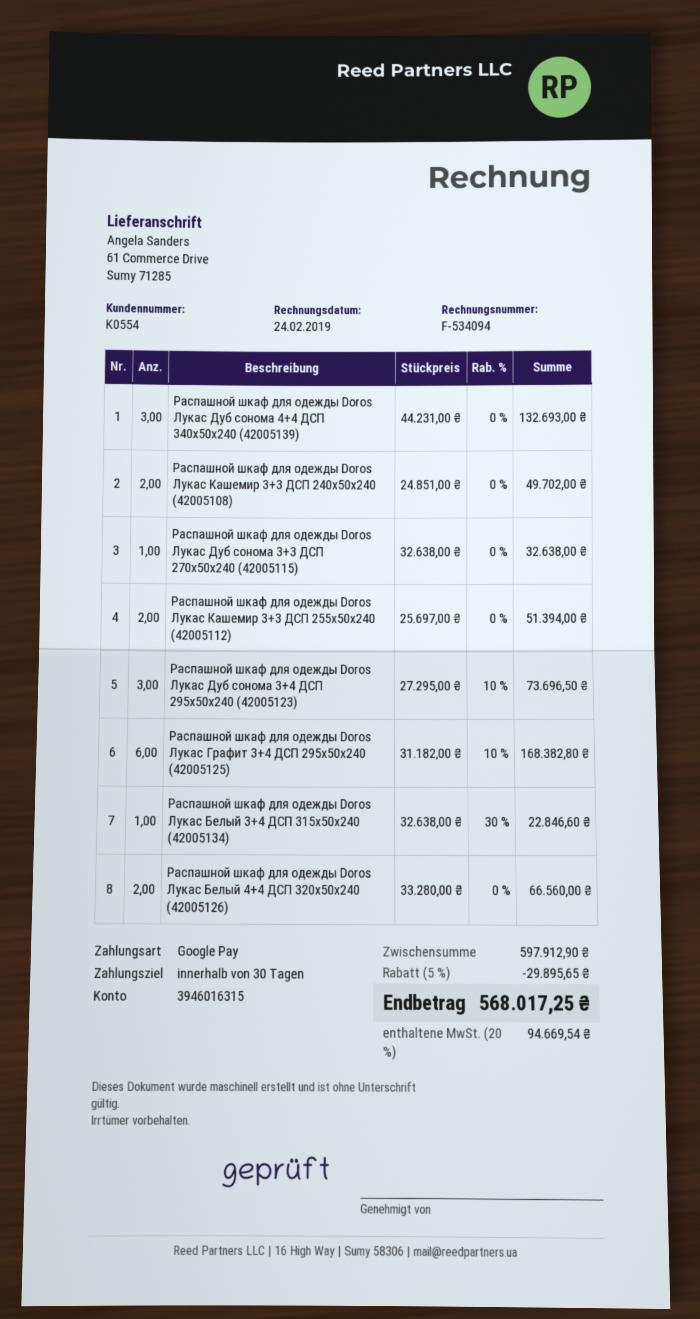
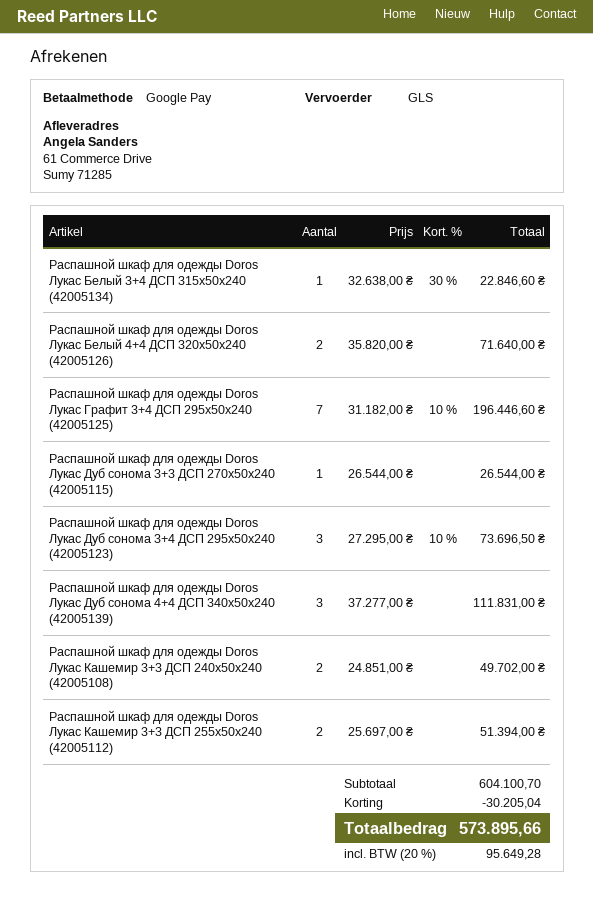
Распашной шкаф для одежды Doros Лукас Дуб сонома 4+4 ДСП 340х50х240 (42005139): 3 x 44231.00 = 132693.00 -> 3 x 37277.00 = 111831.00
Распашной шкаф для одежды Doros Лукас Дуб сонома 3+3 ДСП 270х50х240 (42005115): 1 x 32638.00 = 32638.00 -> 1 x 26544.00 = 26544.00
Распашной шкаф для одежды Doros Лукас Графит 3+4 ДСП 295х50х240 (42005125): 6 x 31182.00 - 10% = 168382.80 -> 7 x 31182.00 - 10% = 196446.60
Распашной шкаф для одежды Doros Лукас Белый 4+4 ДСП 320х50х240 (42005126): 2 x 33280.00 = 66560.00 -> 2 x 35820.00 = 71640.00
subtotal: 597912.90 -> 604100.70
discount: 29895.65 -> 30205.04
tax: 20% = 94669.54 -> 20% = 95649.28
total: 568017.25 -> 573895.66

